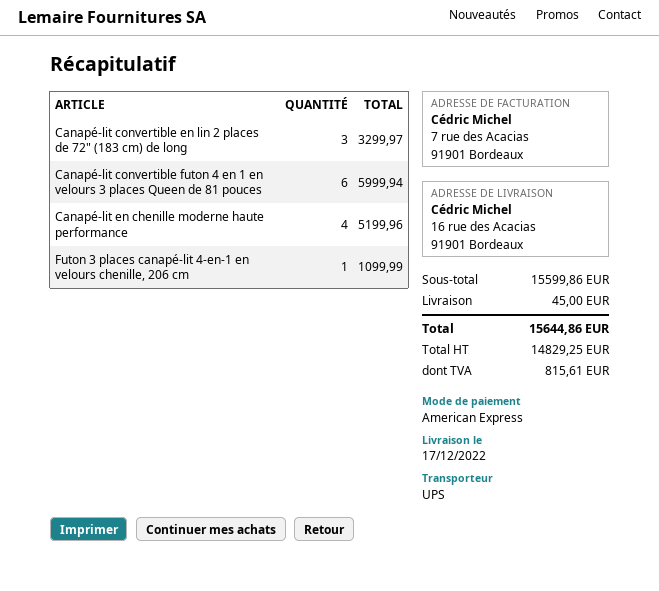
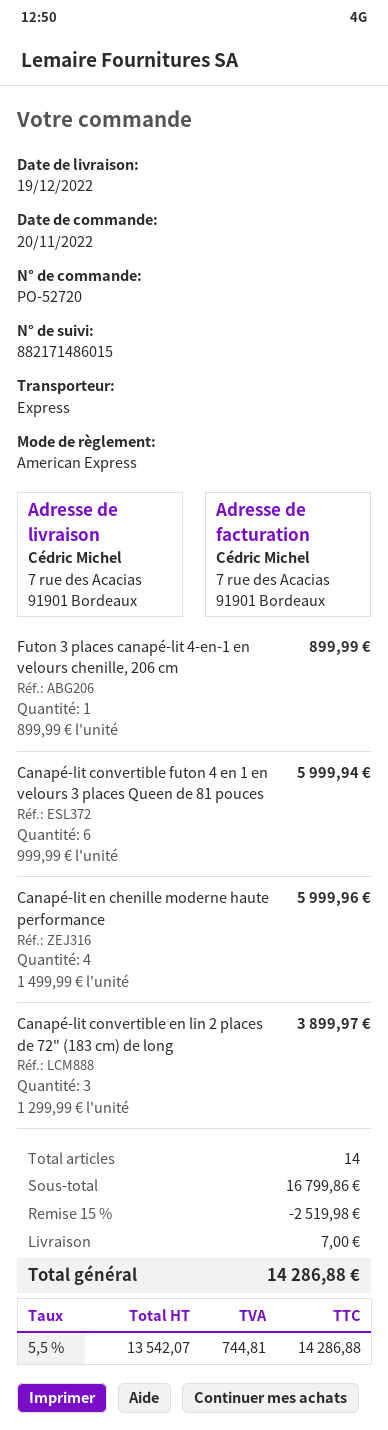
delivery date: 2022-12-17 -> 2022-12-19
shipping method: UPS -> express
ship to: 16 rue des Acacias, 91901 Bordeaux -> 7 rue des Acacias, 91901 Bordeaux
Canapé-lit convertible en lin 2 places de 72" (183 cm) de long: 3 for 3299.97 -> 3 for 3899.97
Canapé-lit en chenille moderne haute performance: 4 for 5199.96 -> 4 for 5999.96
Futon 3 places canapé-lit 4-en-1 en velours chenille, 206 cm: 1 for 1099.99 -> 1 for 899.99
subtotal: 15599.86 -> 16799.86
discount: none -> 15% = 2519.98
shipping: 45.00 -> 7.00
net: 14829.25 -> 13542.07
tax: 815.61 -> 744.81
total: 15644.86 -> 14286.88

